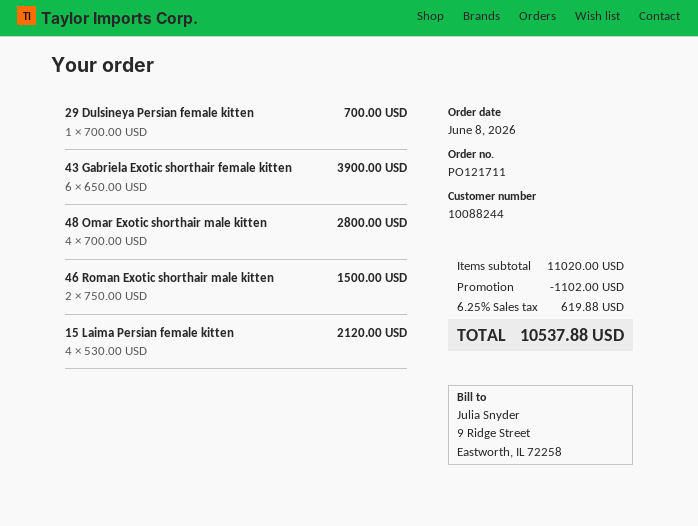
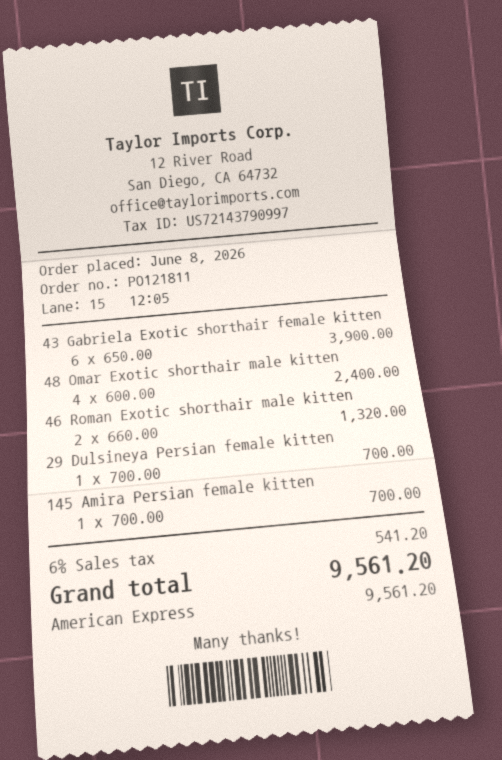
order number: PO121711 -> PO121811
48 Omar Exotic shorthair male kitten: 4 x 700.00 = 2800.00 -> 4 x 600.00 = 2400.00
46 Roman Exotic shorthair male kitten: 2 x 750.00 = 1500.00 -> 2 x 660.00 = 1320.00
15 Laima Persian female kitten: 4 x 530.00 = 2120.00 -> none
145 Amira Persian female kitten: none -> 1 x 700.00 = 700.00
discount: 1102.00 -> none
tax: 6.25% = 619.88 -> 6% = 541.20
total: 10537.88 -> 9561.20

